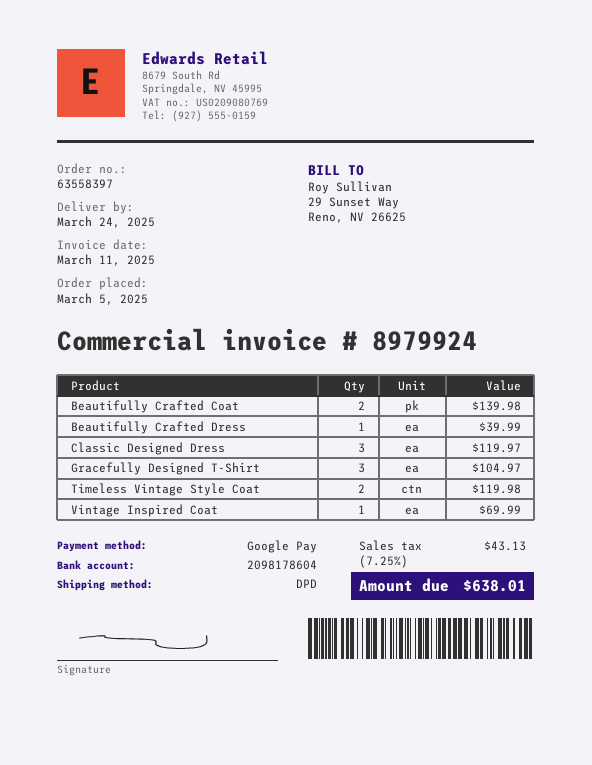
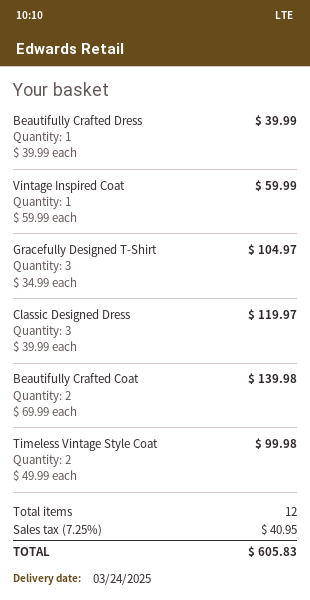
Timeless Vintage Style Coat: 2 for 119.98 -> 2 for 99.98
Vintage Inspired Coat: 1 for 69.99 -> 1 for 59.99
tax: 7.25% = 43.13 -> 7.25% = 40.95
total: 638.01 -> 605.83

